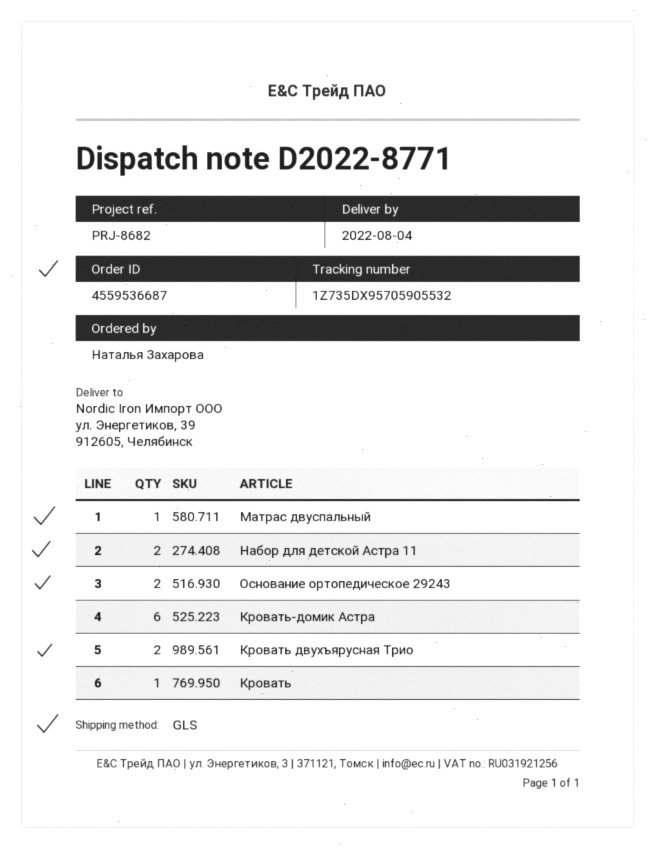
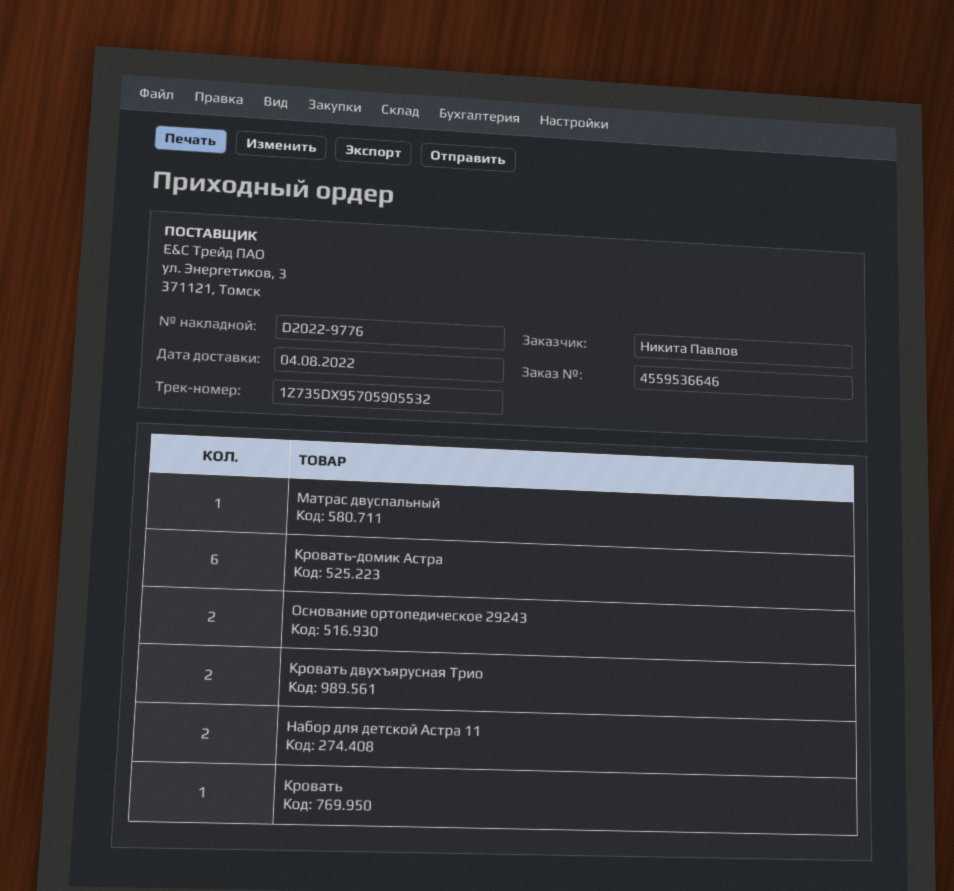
order number: 4559536687 -> 4559536646
delivery note number: D2022-8771 -> D2022-9776
ordered by: Наталья Захарова -> Никита Павлов

